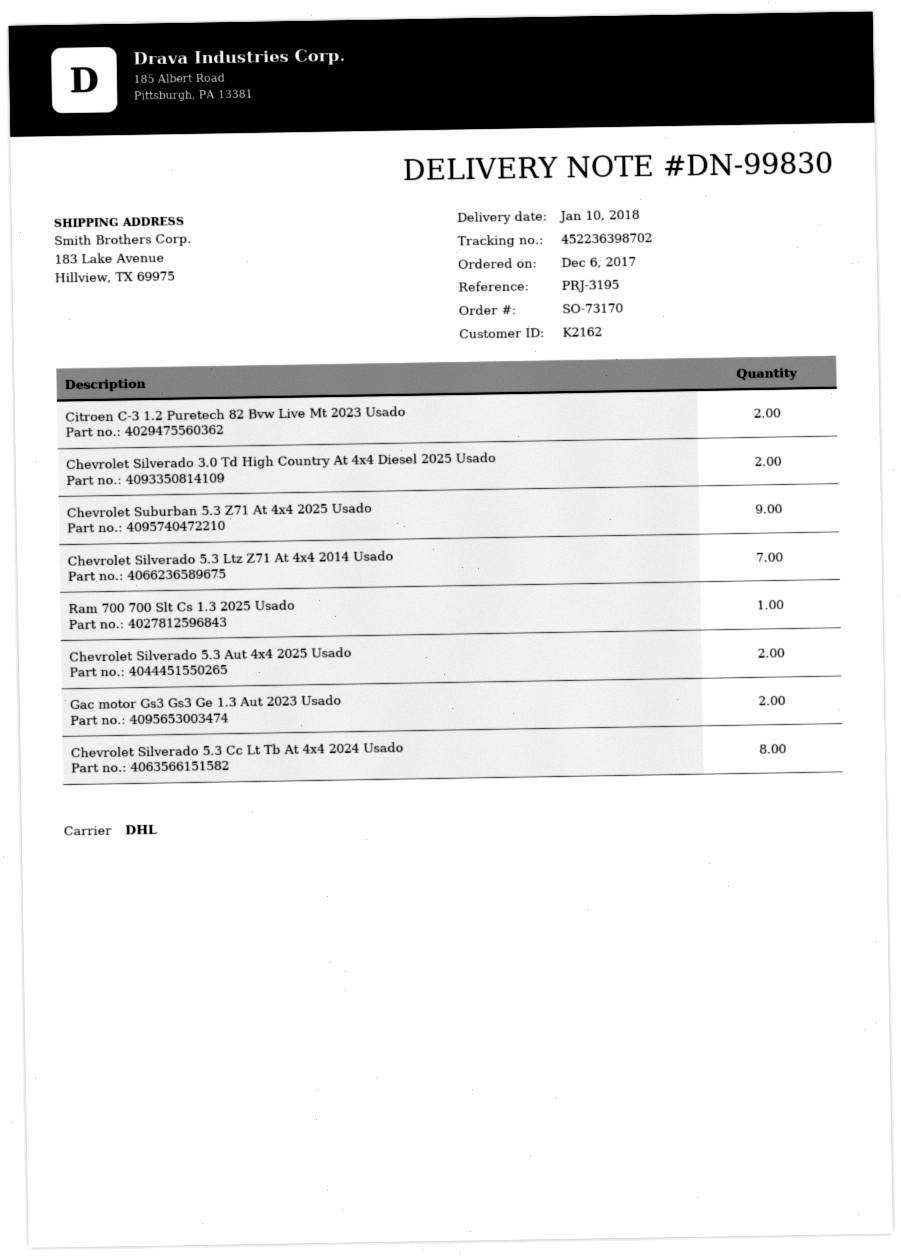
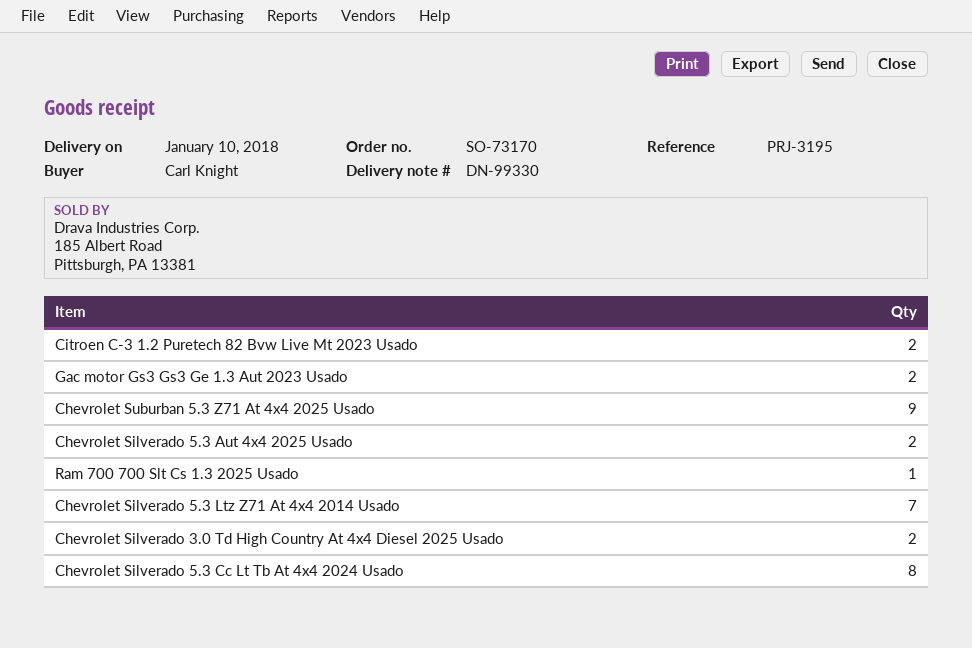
delivery note number: DN-99830 -> DN-99330

